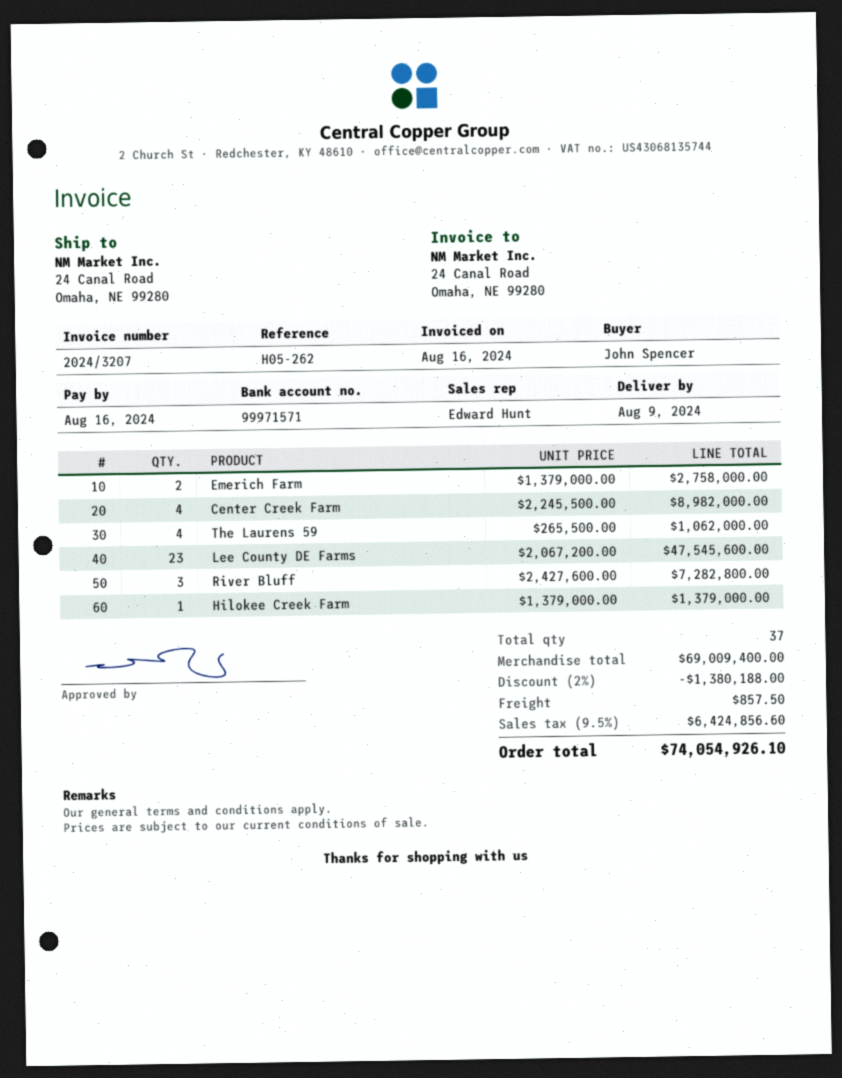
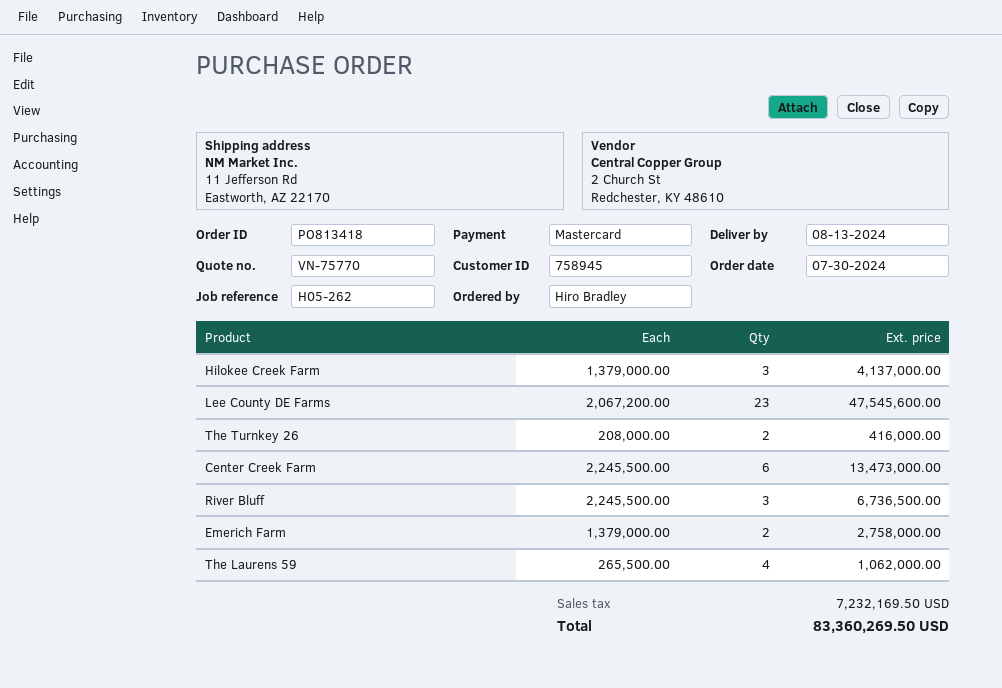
delivery date: 2024-08-09 -> 2024-08-13
ordered by: John Spencer -> Hiro Bradley
ship to: 24 Canal Road, Omaha, NE 99280 -> 11 Jefferson Rd, Eastworth, AZ 22170
Center Creek Farm: 4 x 2245500.00 = 8982000.00 -> 6 x 2245500.00 = 13473000.00
River Bluff: 3 x 2427600.00 = 7282800.00 -> 3 x 2245500.00 = 6736500.00
Hilokee Creek Farm: 1 x 1379000.00 = 1379000.00 -> 3 x 1379000.00 = 4137000.00
The Turnkey 26: none -> 2 x 208000.00 = 416000.00
discount: 2% = 1380188.00 -> none
shipping: 857.50 -> none
tax: 6424856.60 -> 7232169.50
total: 74054926.10 -> 83360269.50

